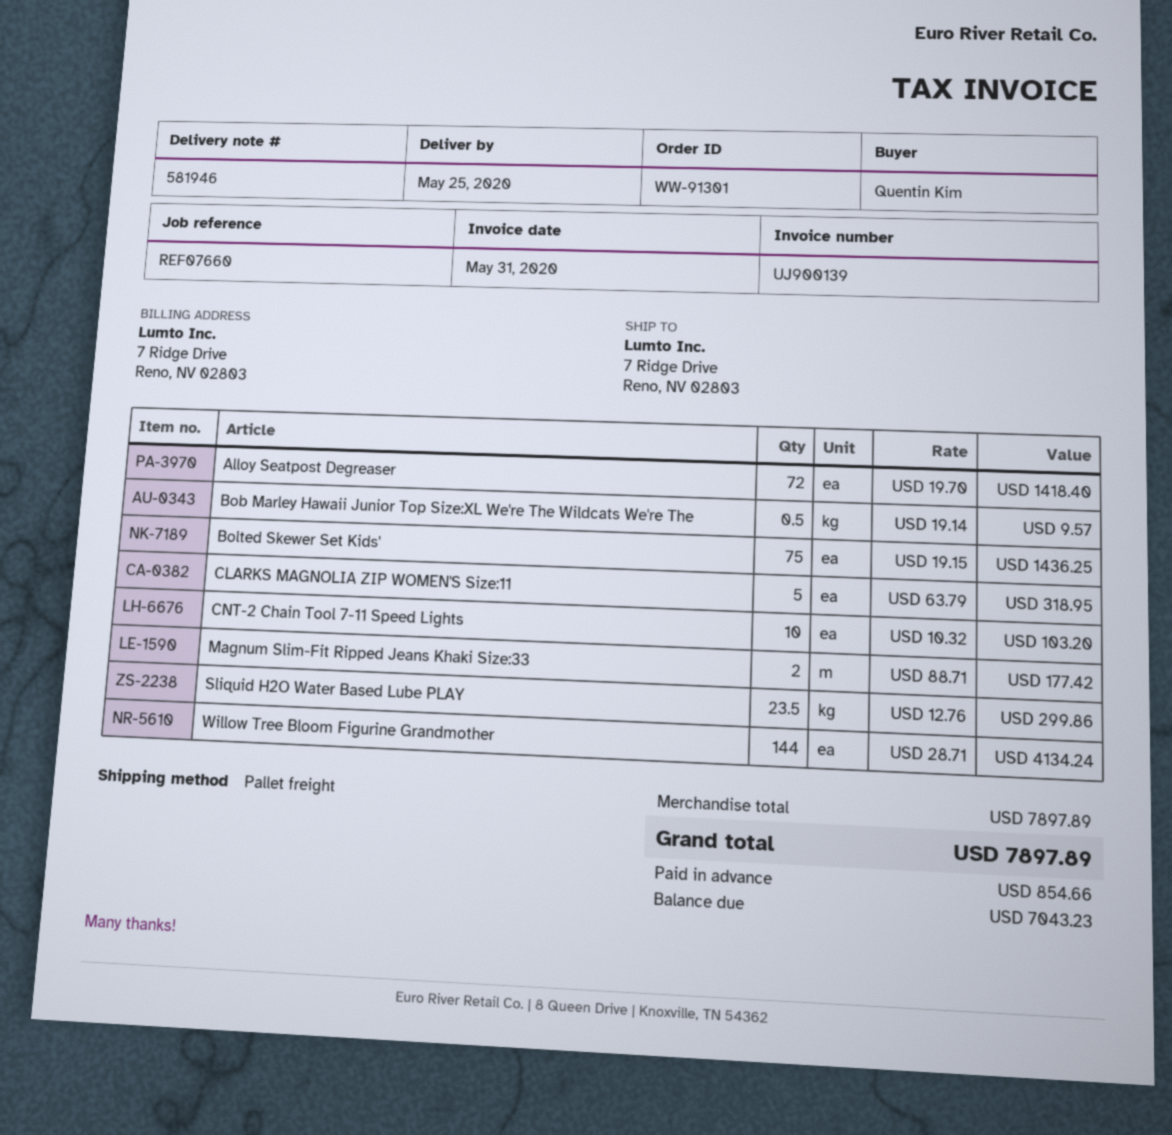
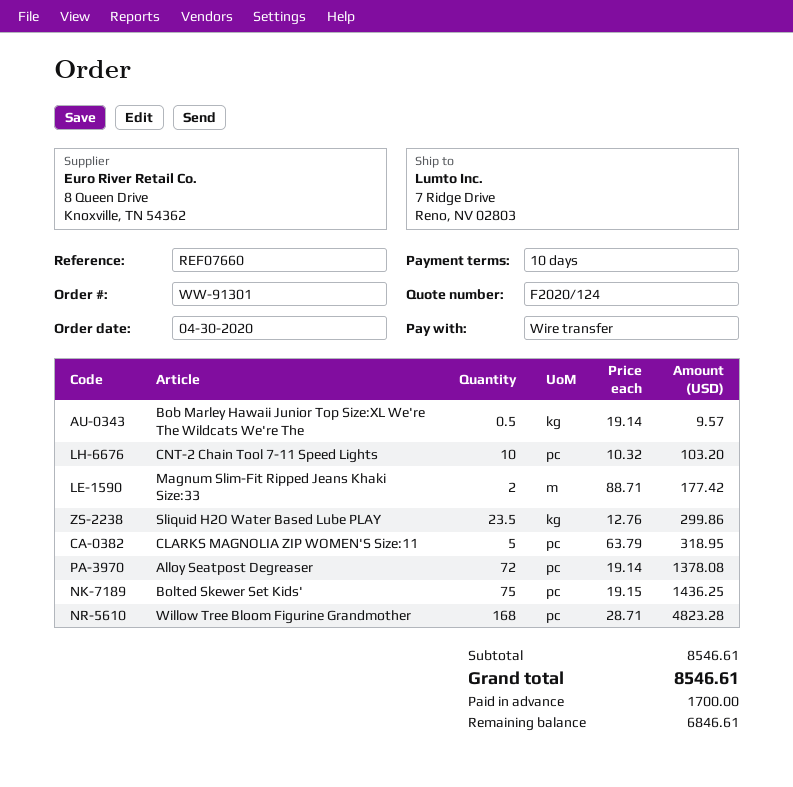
Alloy Seatpost Degreaser: 72 x 19.70 = 1418.40 -> 72 x 19.14 = 1378.08
Willow Tree Bloom Figurine Grandmother: 144 x 28.71 = 4134.24 -> 168 x 28.71 = 4823.28
subtotal: 7897.89 -> 8546.61
total: 7897.89 -> 8546.61
deposit: 854.66 -> 1700.00
balance: 7043.23 -> 6846.61

